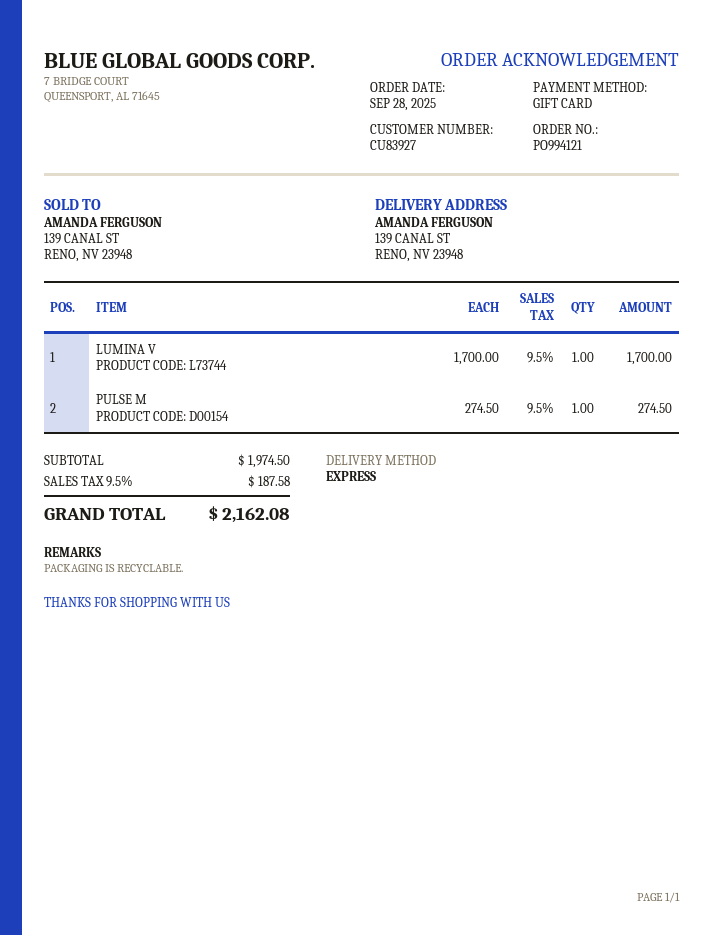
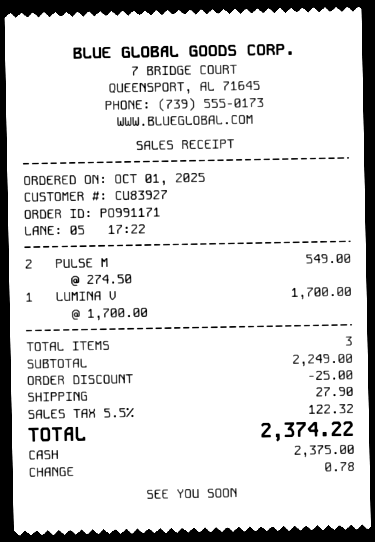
order number: PO994121 -> PO991171
order date: 2025-09-28 -> 2025-10-01
payment method: gift card -> cash
PULSE M: 1 x 274.50 = 274.50 -> 2 x 274.50 = 549.00
subtotal: 1974.50 -> 2249.00
discount: none -> 25.00
shipping: none -> 27.90
tax: 9.5% = 187.58 -> 5.5% = 122.32
total: 2162.08 -> 2374.22

